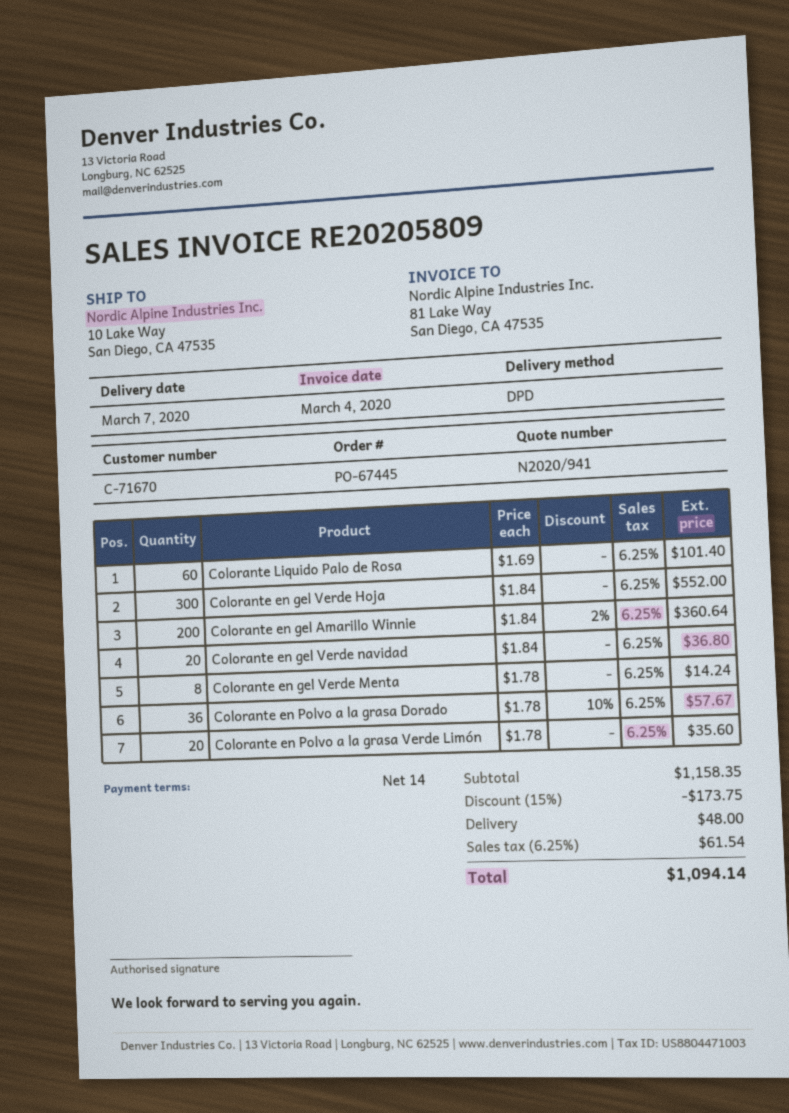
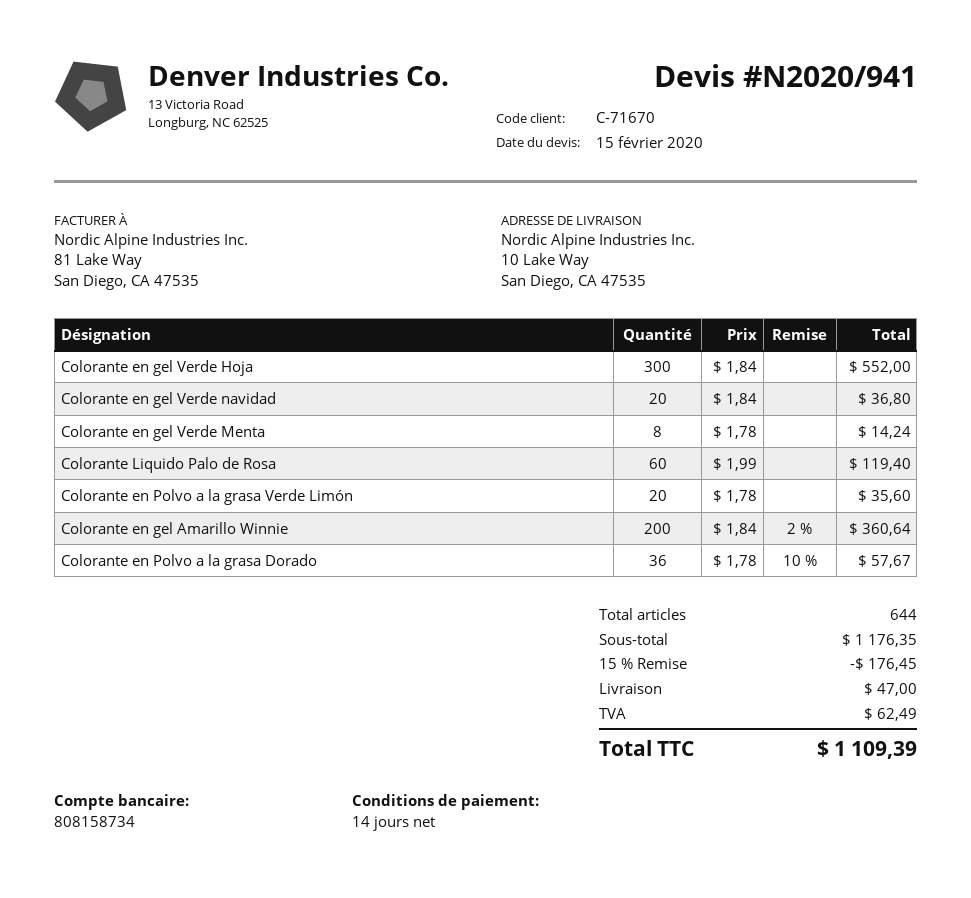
Colorante Liquido Palo de Rosa: 60 x 1.69 = 101.40 -> 60 x 1.99 = 119.40
subtotal: 1158.35 -> 1176.35
discount: 15% = 173.75 -> 15% = 176.45
shipping: 48.00 -> 47.00
tax: 61.54 -> 62.49
total: 1094.14 -> 1109.39

